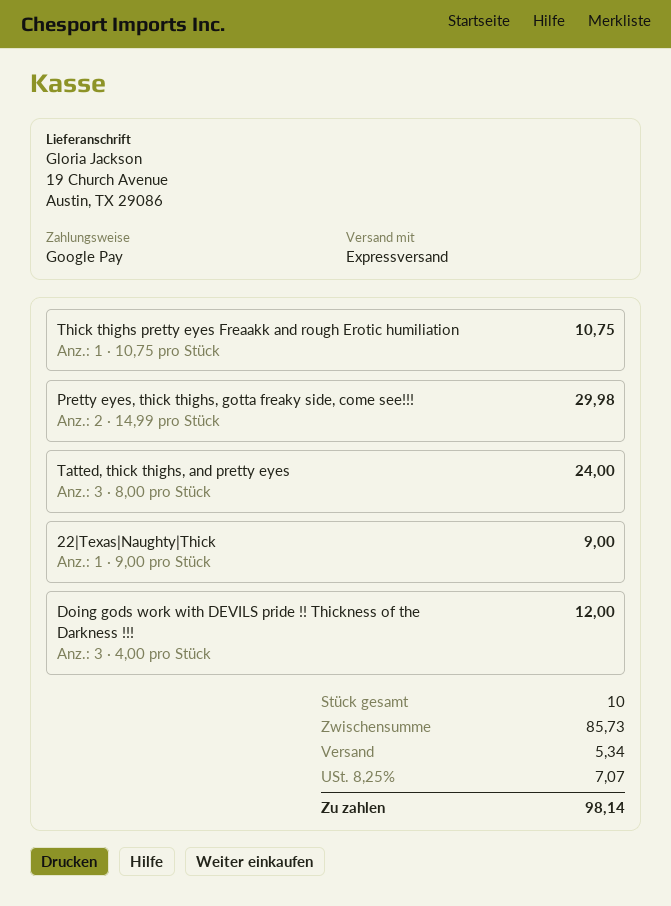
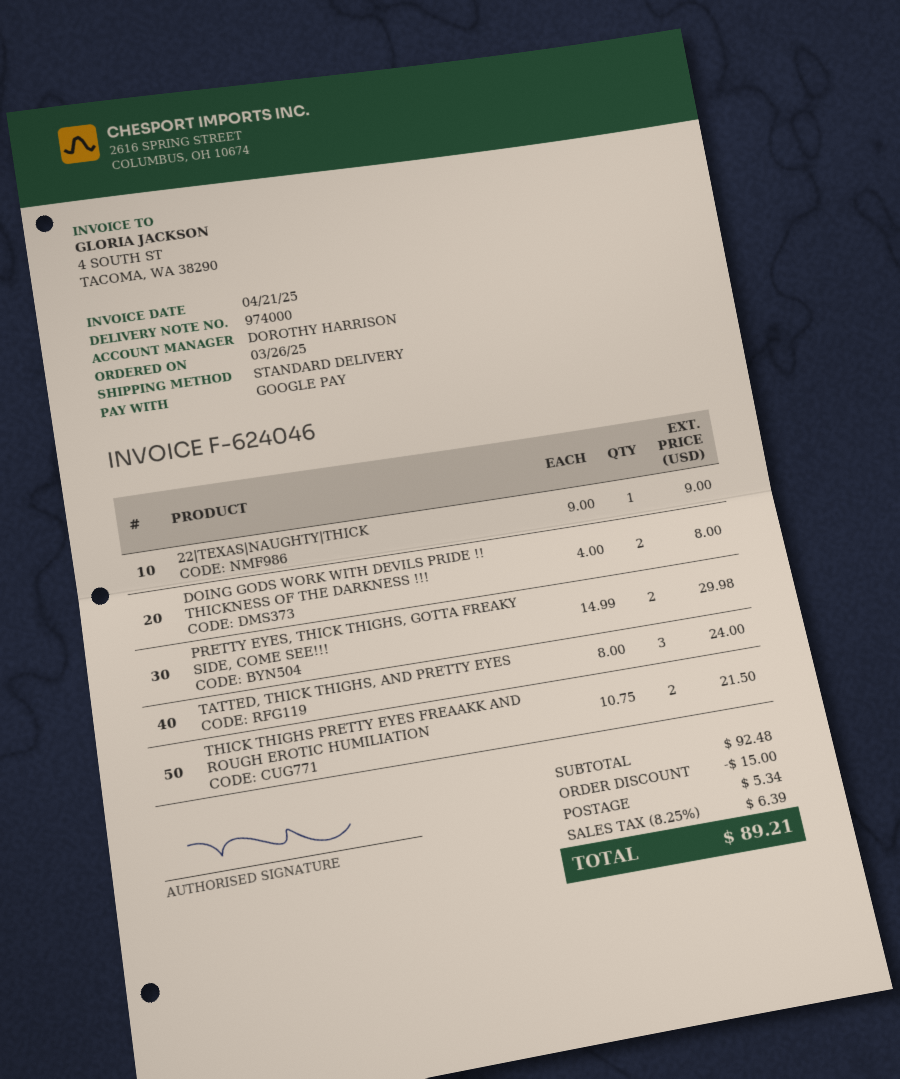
shipping method: express -> standard
Thick thighs pretty eyes Freaakk and rough Erotic humiliation: 1 x 10.75 = 10.75 -> 2 x 10.75 = 21.50
Doing gods work with DEVILS pride !! Thickness of the Darkness !!!: 3 x 4.00 = 12.00 -> 2 x 4.00 = 8.00
subtotal: 85.73 -> 92.48
discount: none -> 15.00
tax: 8.25% = 7.07 -> 8.25% = 6.39
total: 98.14 -> 89.21

